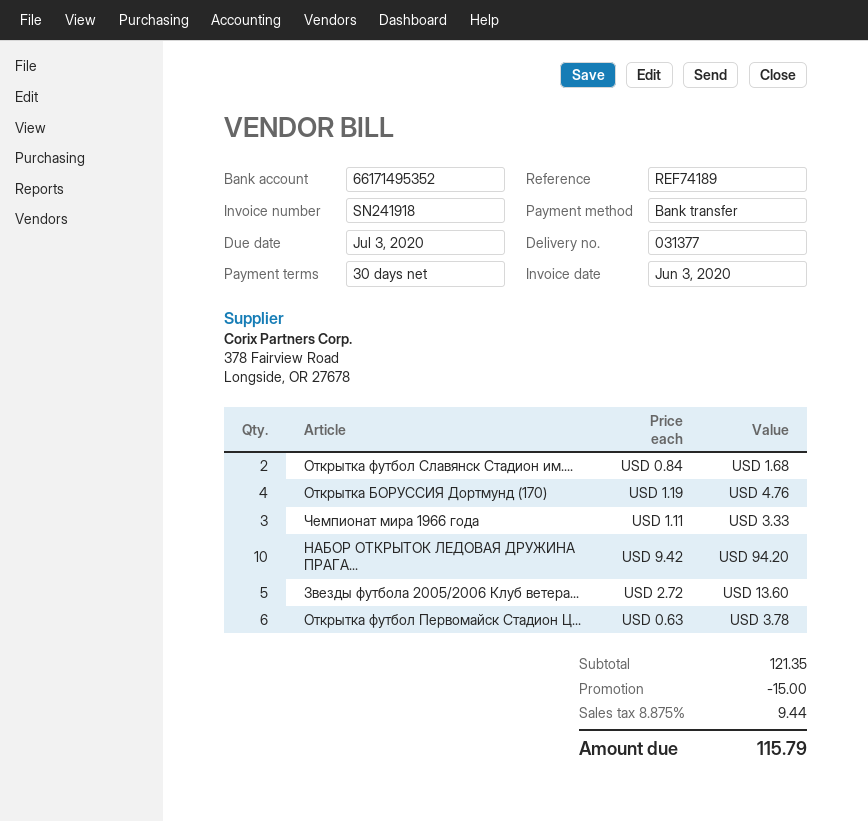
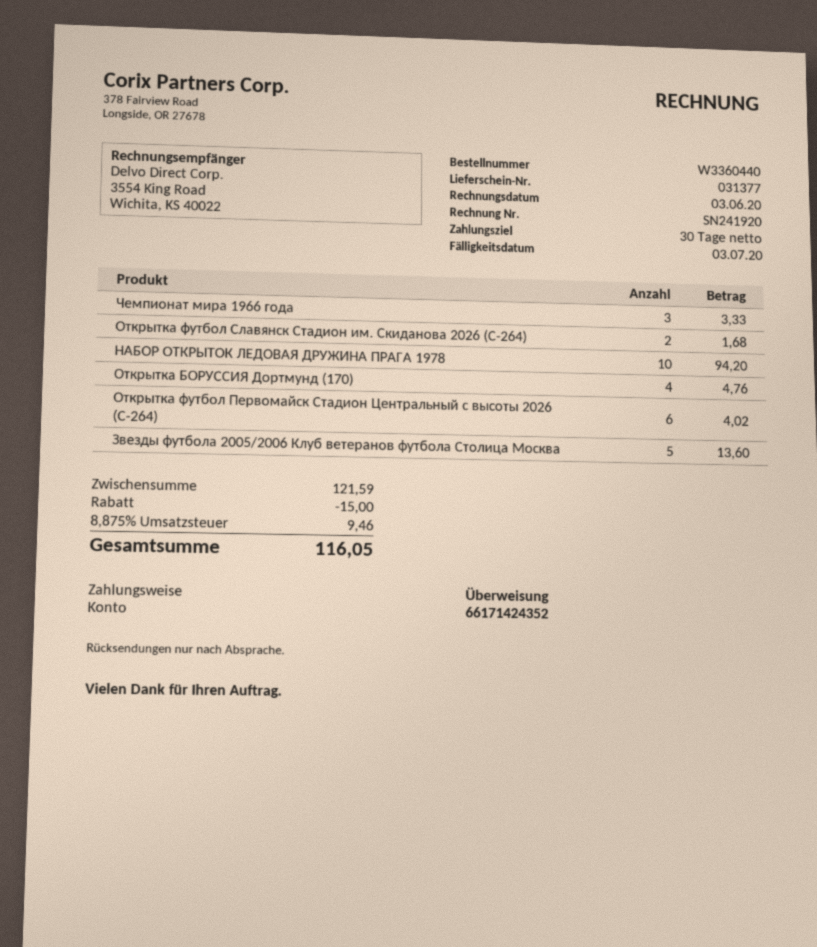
invoice number: SN241918 -> SN241920
bank account: 66171495352 -> 66171424352
Открытка футбол Первомайск Стадион Ц...: 6 for 3.78 -> 6 for 4.02
subtotal: 121.35 -> 121.59
tax: 8.875% = 9.44 -> 8.875% = 9.46
total: 115.79 -> 116.05

